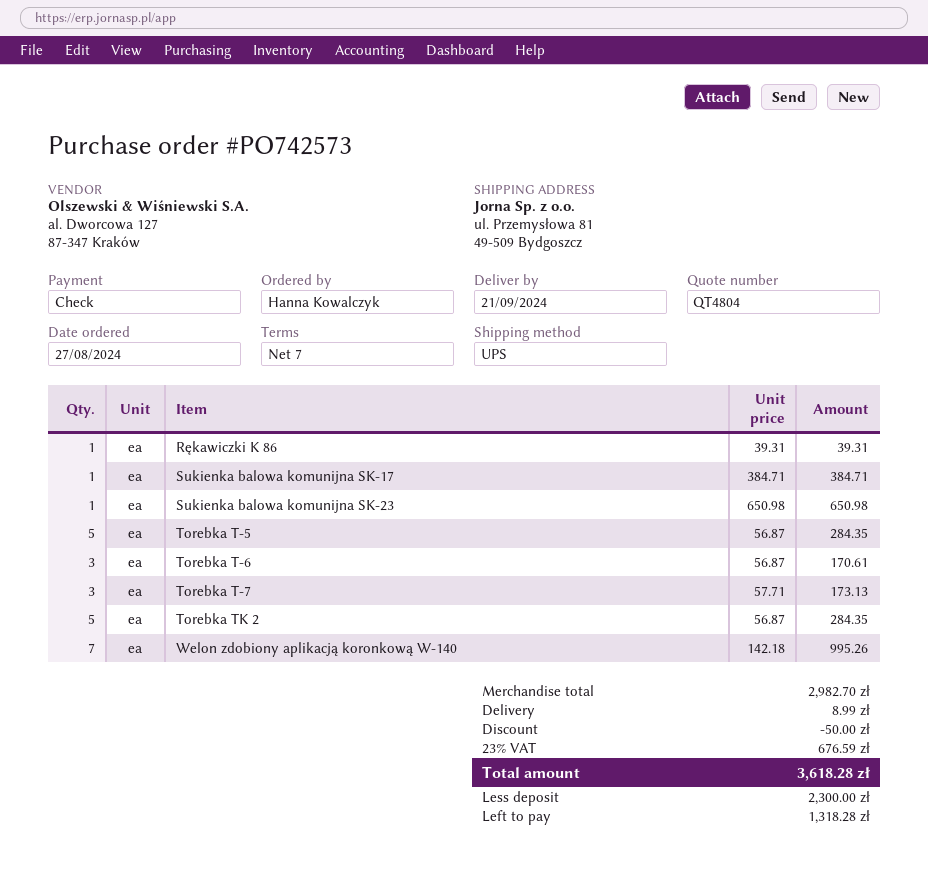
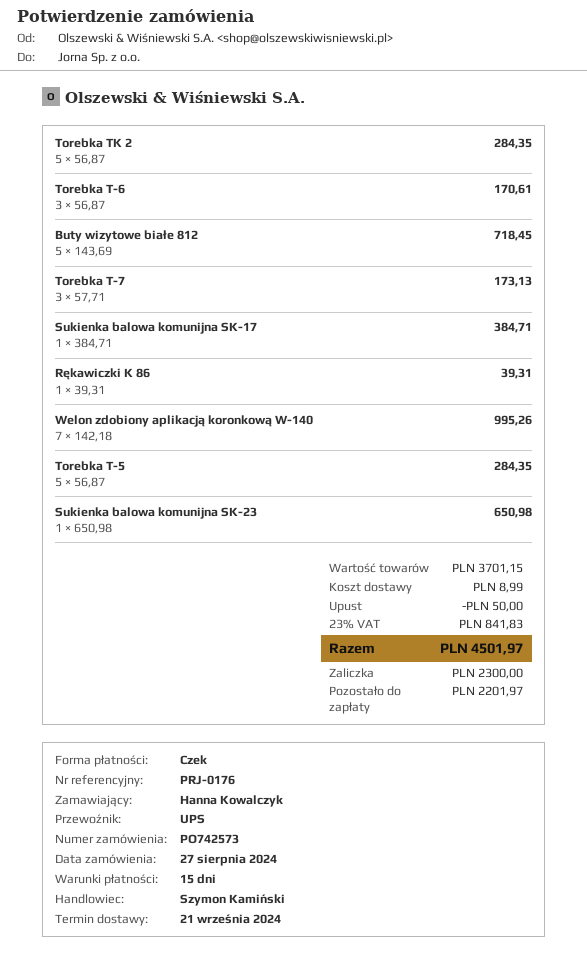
payment terms: 7 days -> 15 days
Buty wizytowe białe 812: none -> 5 x 143.69 = 718.45
subtotal: 2982.70 -> 3701.15
tax: 23% = 676.59 -> 23% = 841.83
total: 3618.28 -> 4501.97
balance: 1318.28 -> 2201.97

